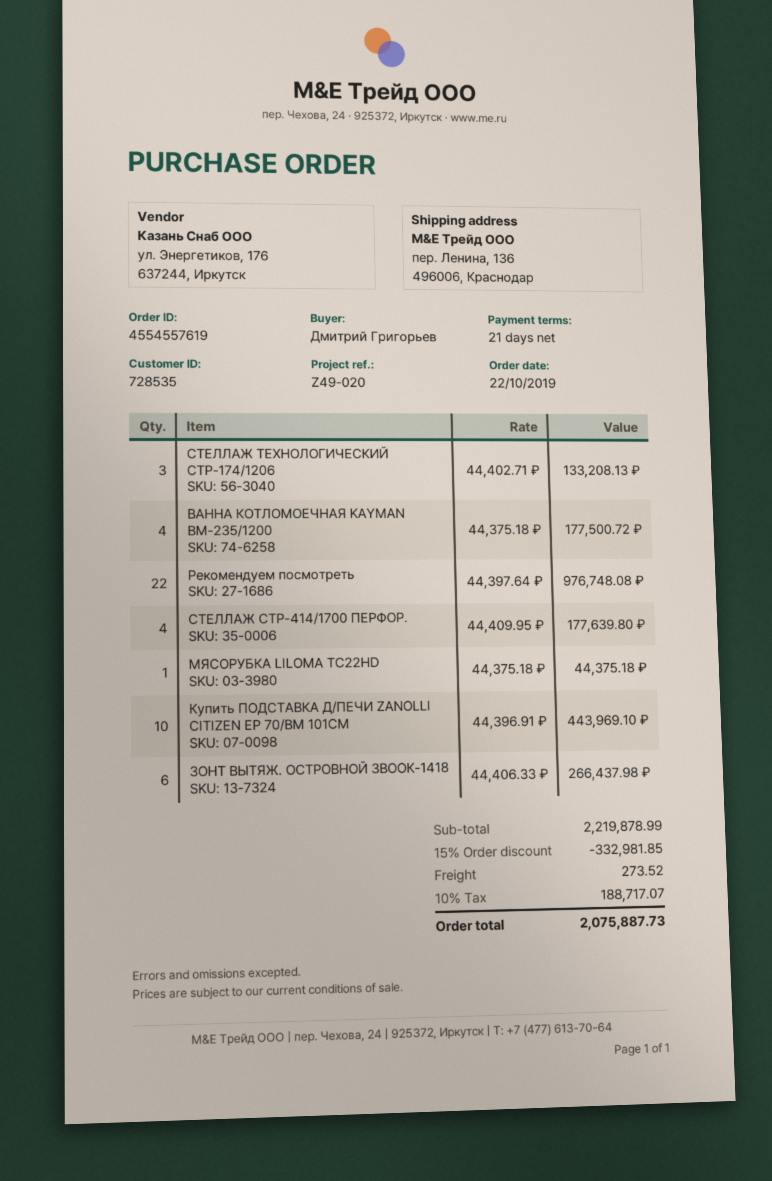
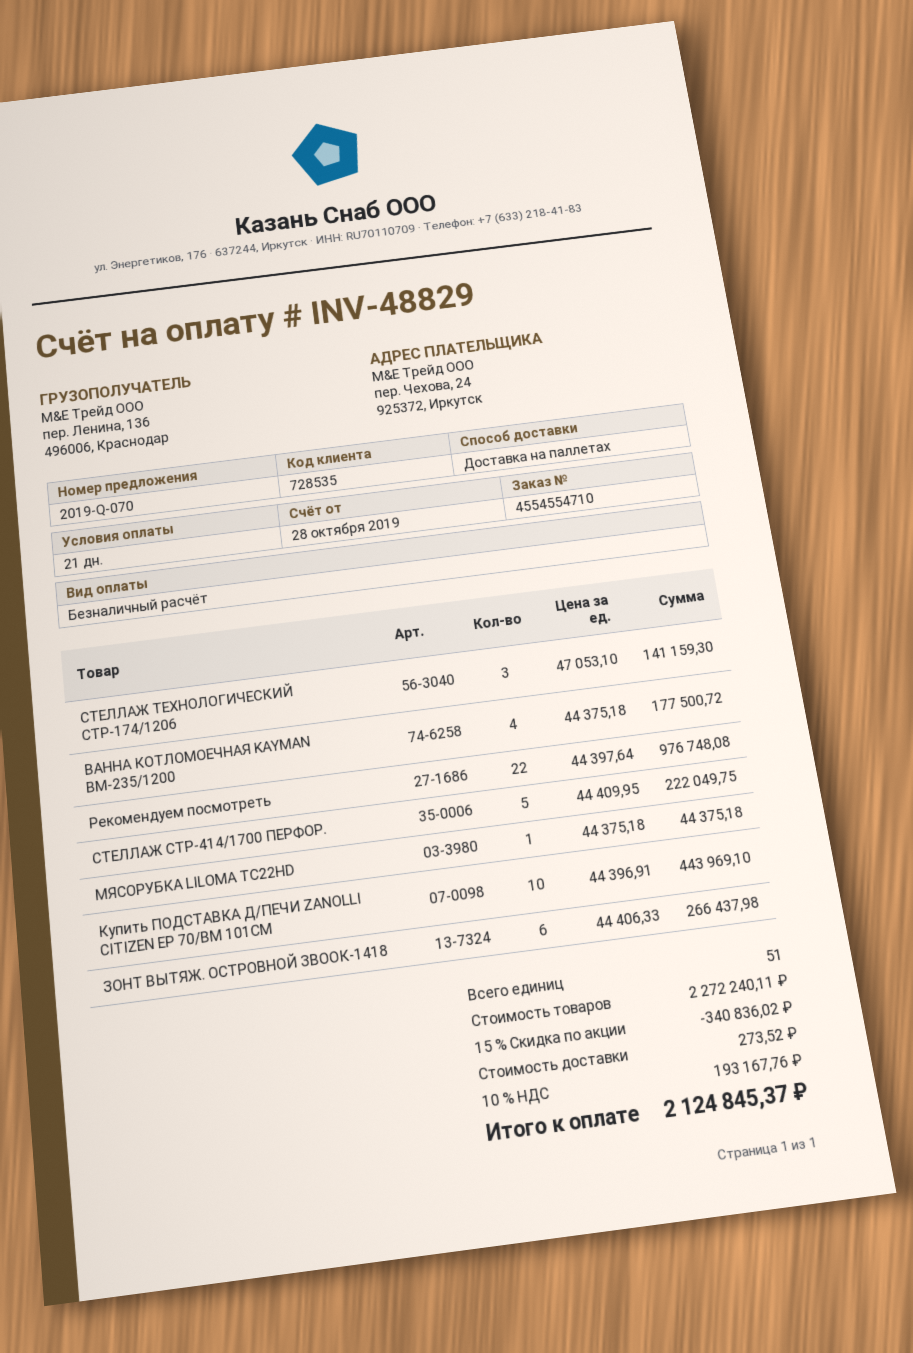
order number: 4554557619 -> 4554554710
СТЕЛЛАЖ ТЕХНОЛОГИЧЕСКИЙ СТР-174/1206: 3 x 44402.71 = 133208.13 -> 3 x 47053.10 = 141159.30
СТЕЛЛАЖ СТР-414/1700 ПЕРФОР.: 4 x 44409.95 = 177639.80 -> 5 x 44409.95 = 222049.75
subtotal: 2219878.99 -> 2272240.11
discount: 15% = 332981.85 -> 15% = 340836.02
tax: 10% = 188717.07 -> 10% = 193167.76
total: 2075887.73 -> 2124845.37

